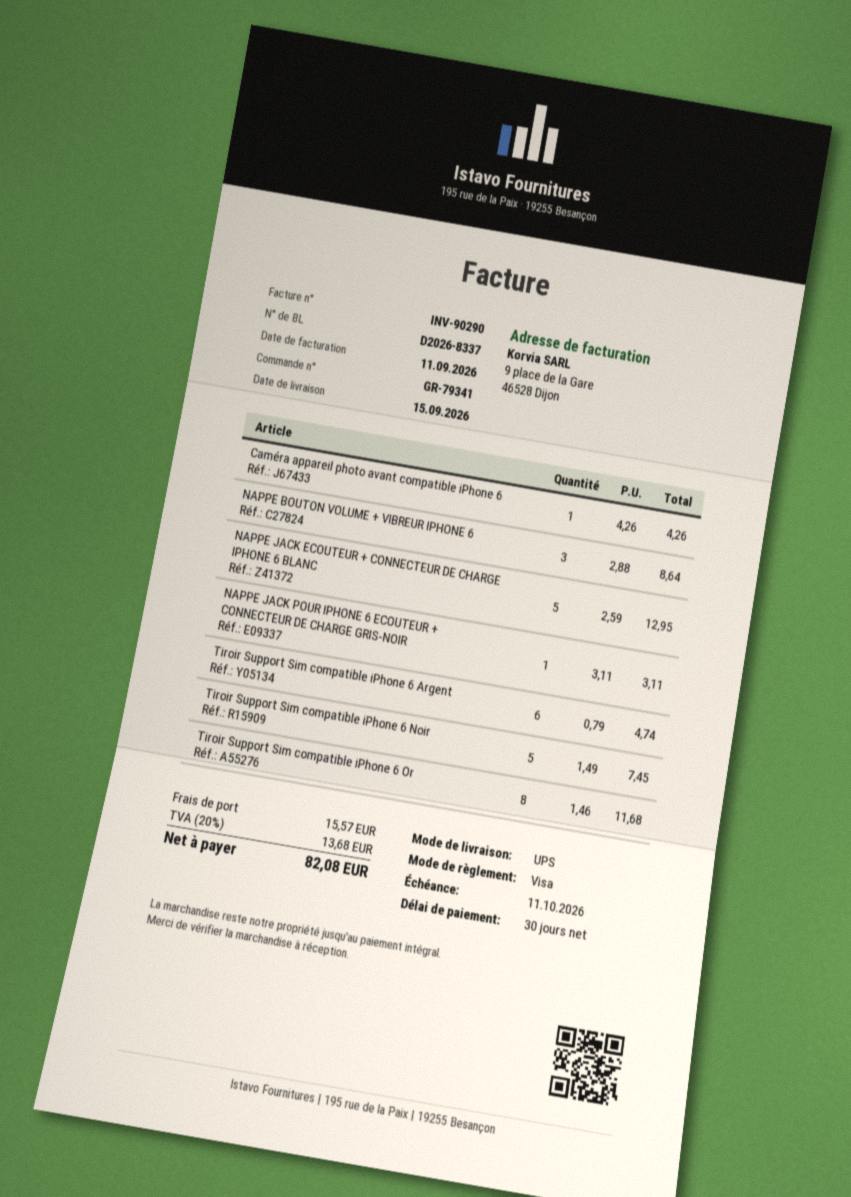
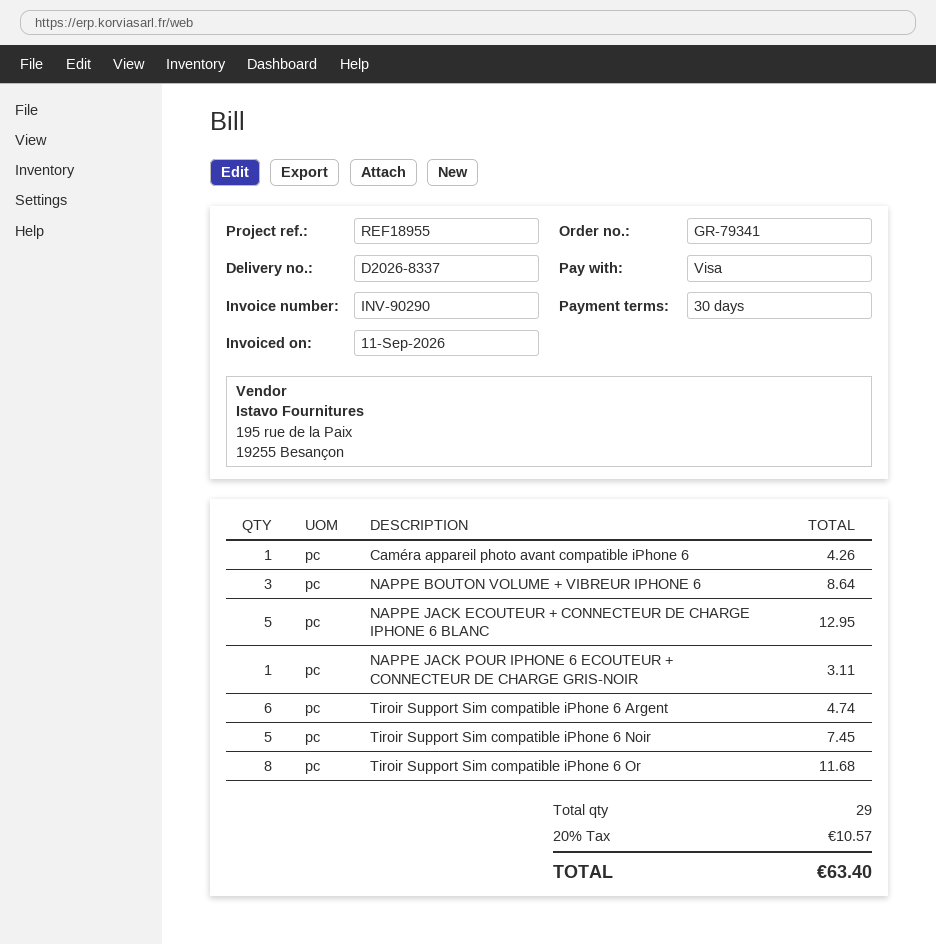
shipping: 15.57 -> none
tax: 20% = 13.68 -> 20% = 10.57
total: 82.08 -> 63.40

